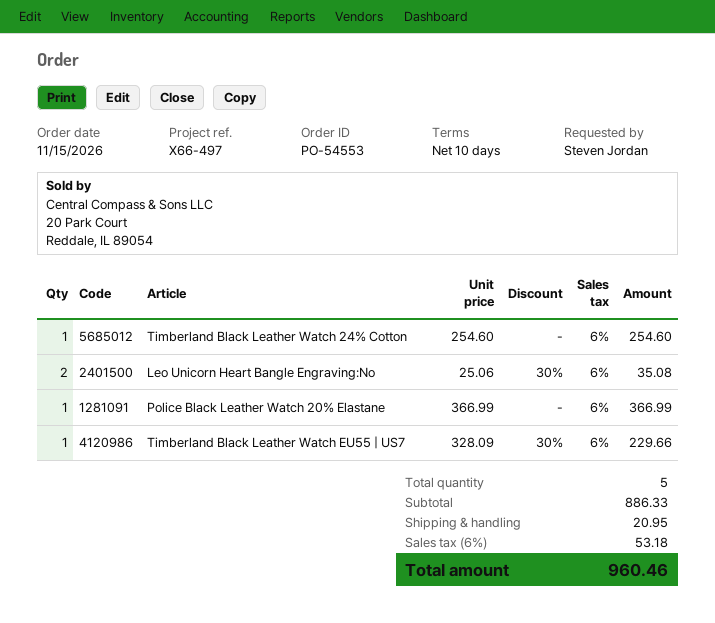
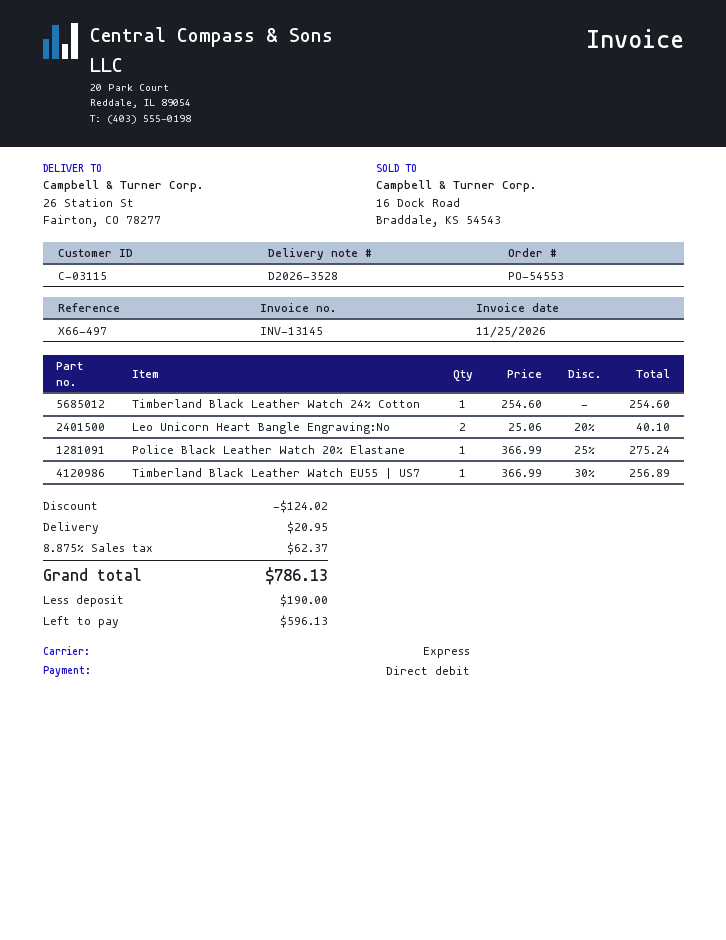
Leo Unicorn Heart Bangle Engraving:No: 2 x 25.06 - 30% = 35.08 -> 2 x 25.06 - 20% = 40.10
Police Black Leather Watch 20% Elastane: 1 x 366.99 = 366.99 -> 1 x 366.99 - 25% = 275.24
Timberland Black Leather Watch EU55 | US7: 1 x 328.09 - 30% = 229.66 -> 1 x 366.99 - 30% = 256.89
discount: none -> 124.02
tax: 6% = 53.18 -> 8.875% = 62.37
total: 960.46 -> 786.13

